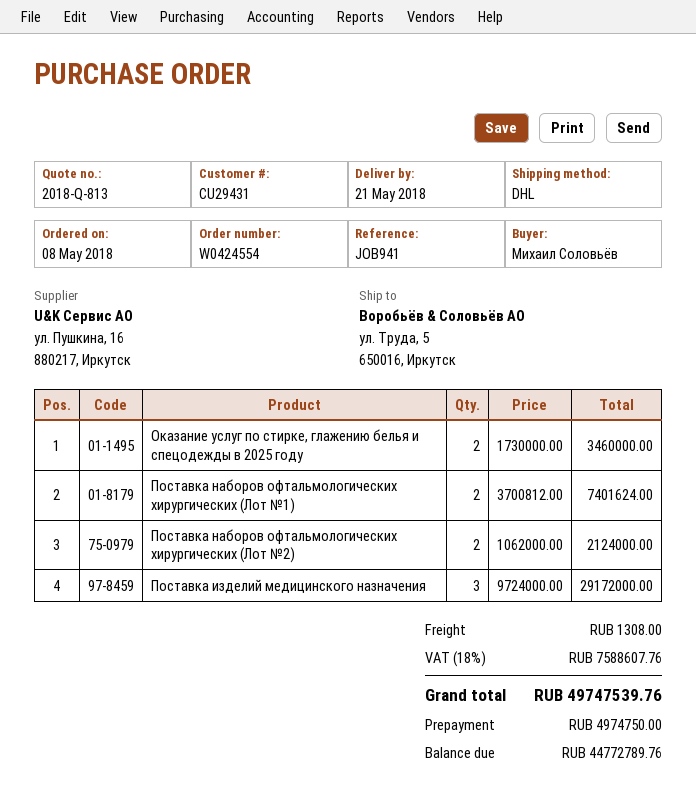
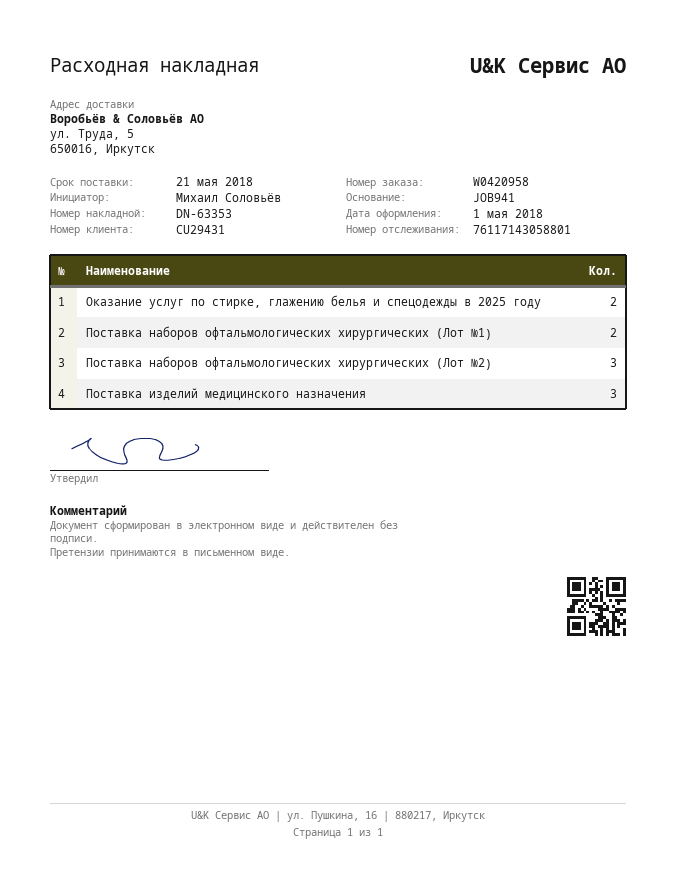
order number: W0424554 -> W0420958
order date: 2018-05-08 -> 2018-05-01
Поставка наборов офтальмологических хирургических (Лот №2): 2 -> 3

